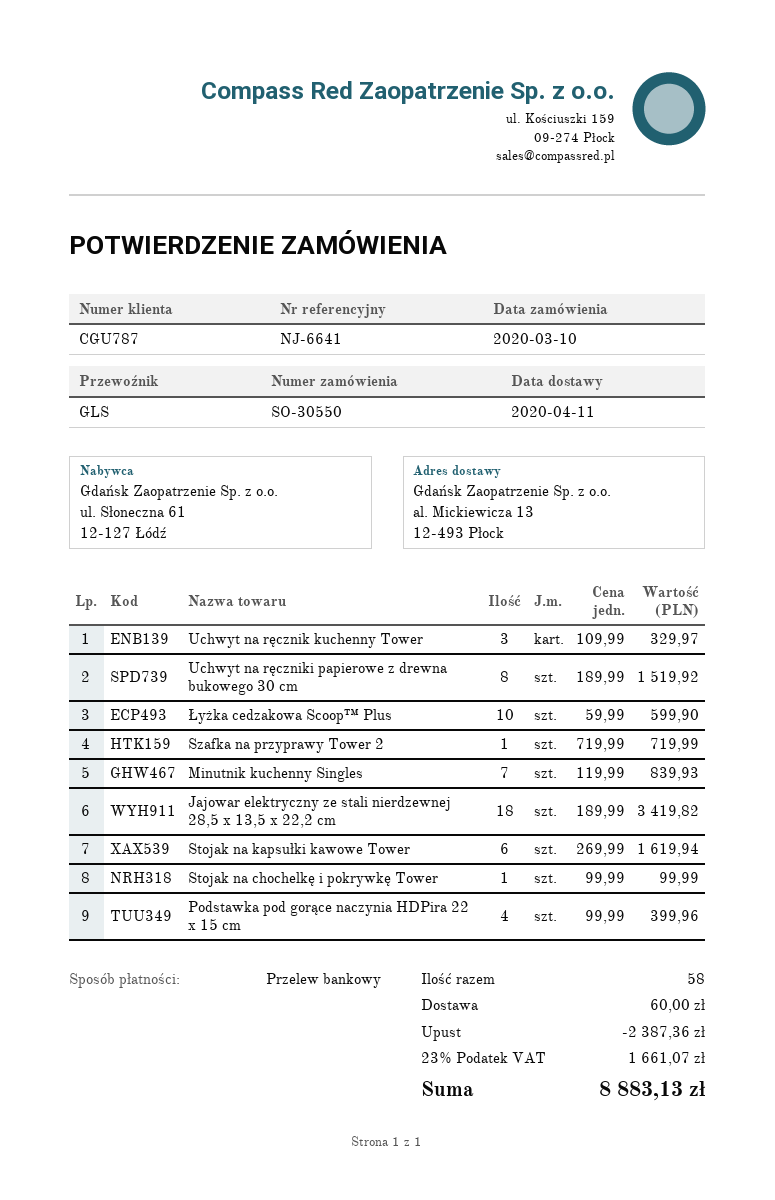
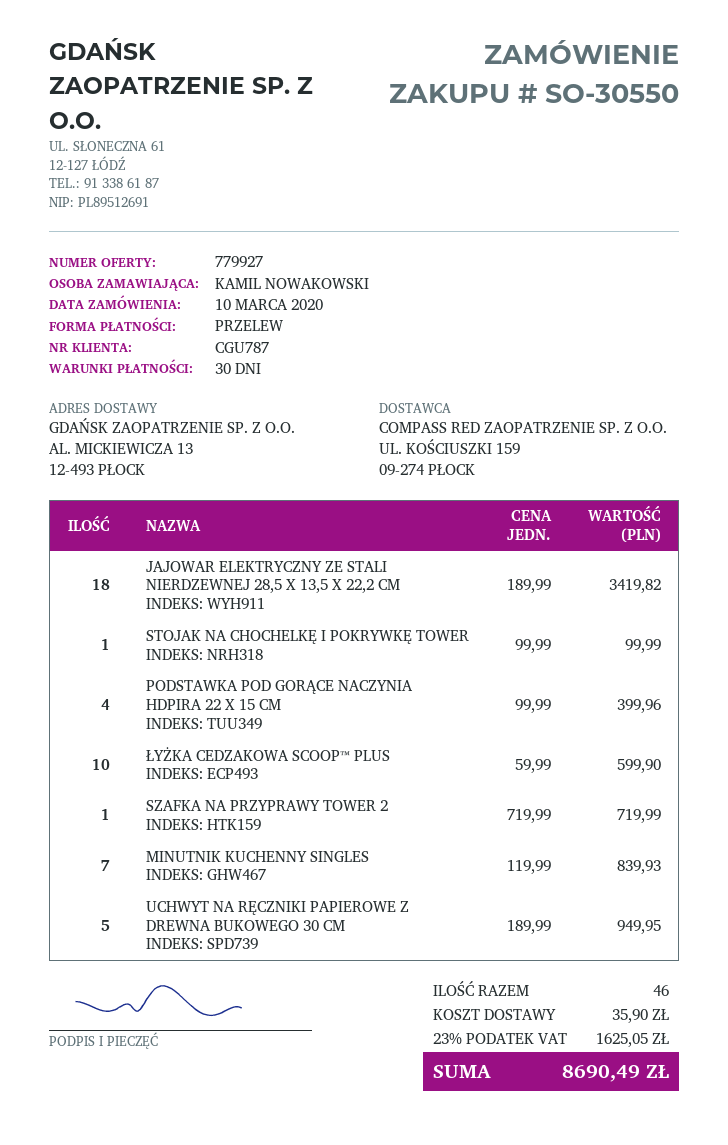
Uchwyt na ręcznik kuchenny Tower: 3 x 109.99 = 329.97 -> none
Uchwyt na ręczniki papierowe z drewna bukowego 30 cm: 8 x 189.99 = 1519.92 -> 5 x 189.99 = 949.95
Stojak na kapsułki kawowe Tower: 6 x 269.99 = 1619.94 -> none
total quantity: 58 -> 46
discount: 2387.36 -> none
shipping: 60.00 -> 35.90
tax: 23% = 1661.07 -> 23% = 1625.05
total: 8883.13 -> 8690.49

